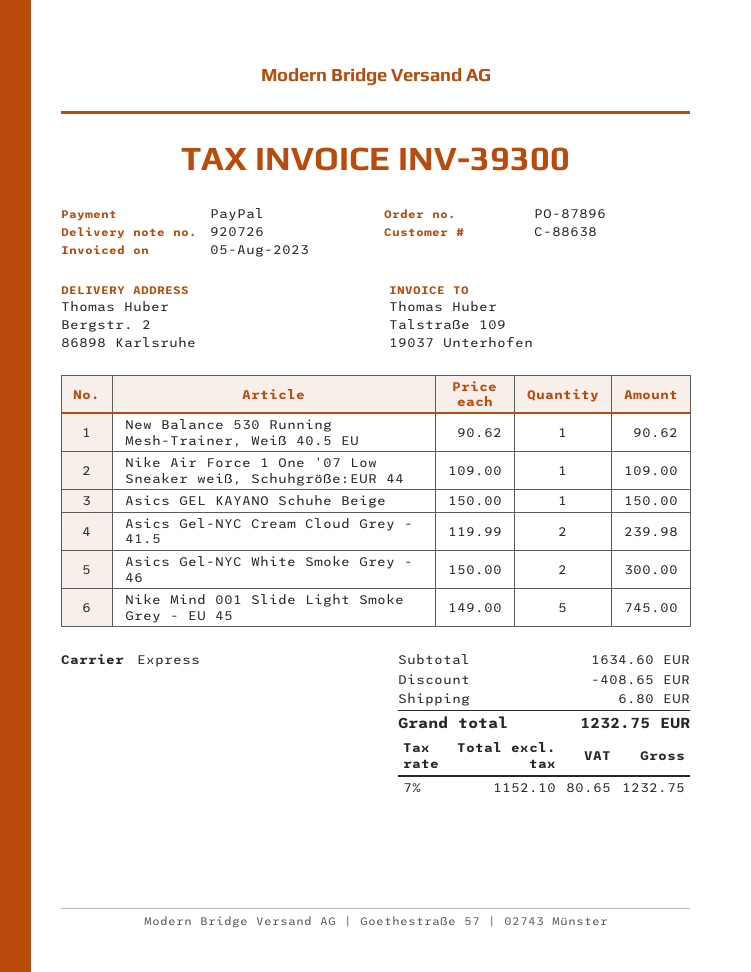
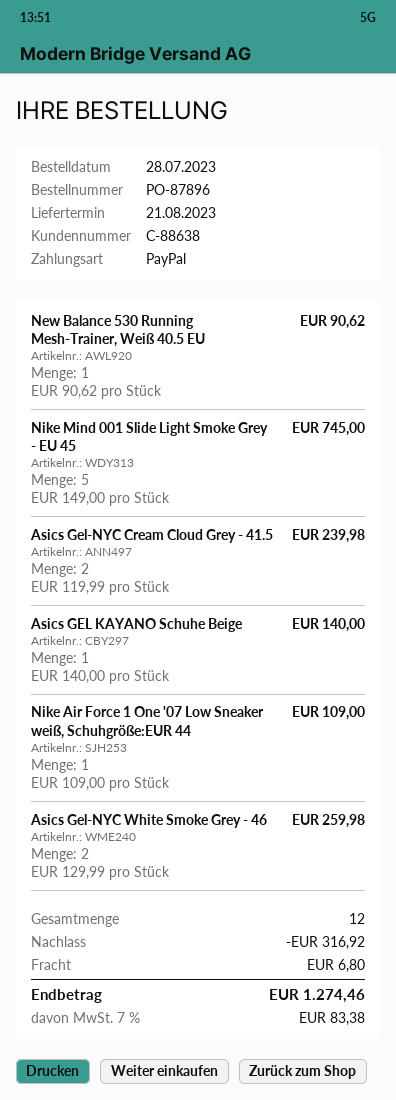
Asics GEL KAYANO Schuhe Beige: 1 x 150.00 = 150.00 -> 1 x 140.00 = 140.00
Asics Gel-NYC White Smoke Grey - 46: 2 x 150.00 = 300.00 -> 2 x 129.99 = 259.98
discount: 408.65 -> 316.92
tax: 7% = 80.65 -> 7% = 83.38
total: 1232.75 -> 1274.46

